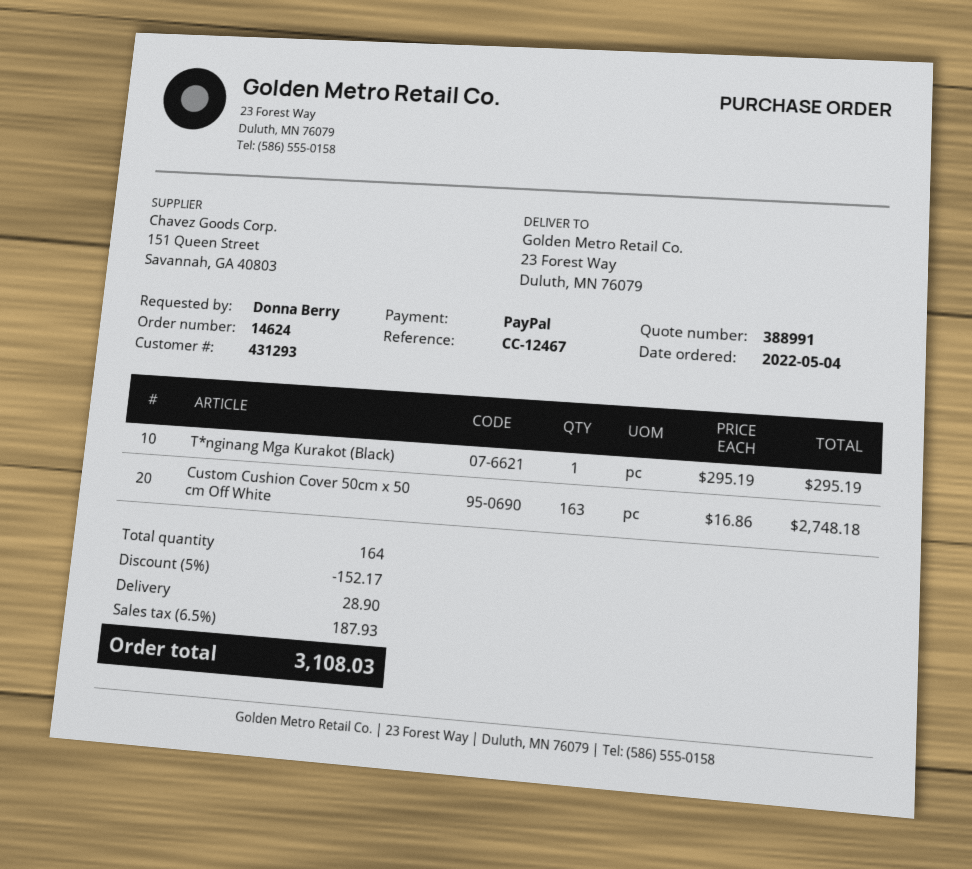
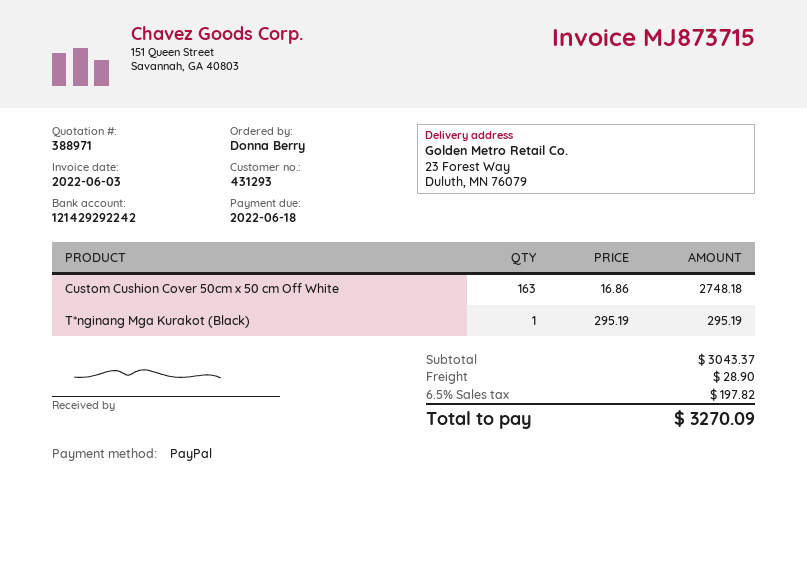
quote number: 388991 -> 388971
discount: 5% = 152.17 -> none
tax: 6.5% = 187.93 -> 6.5% = 197.82
total: 3108.03 -> 3270.09

